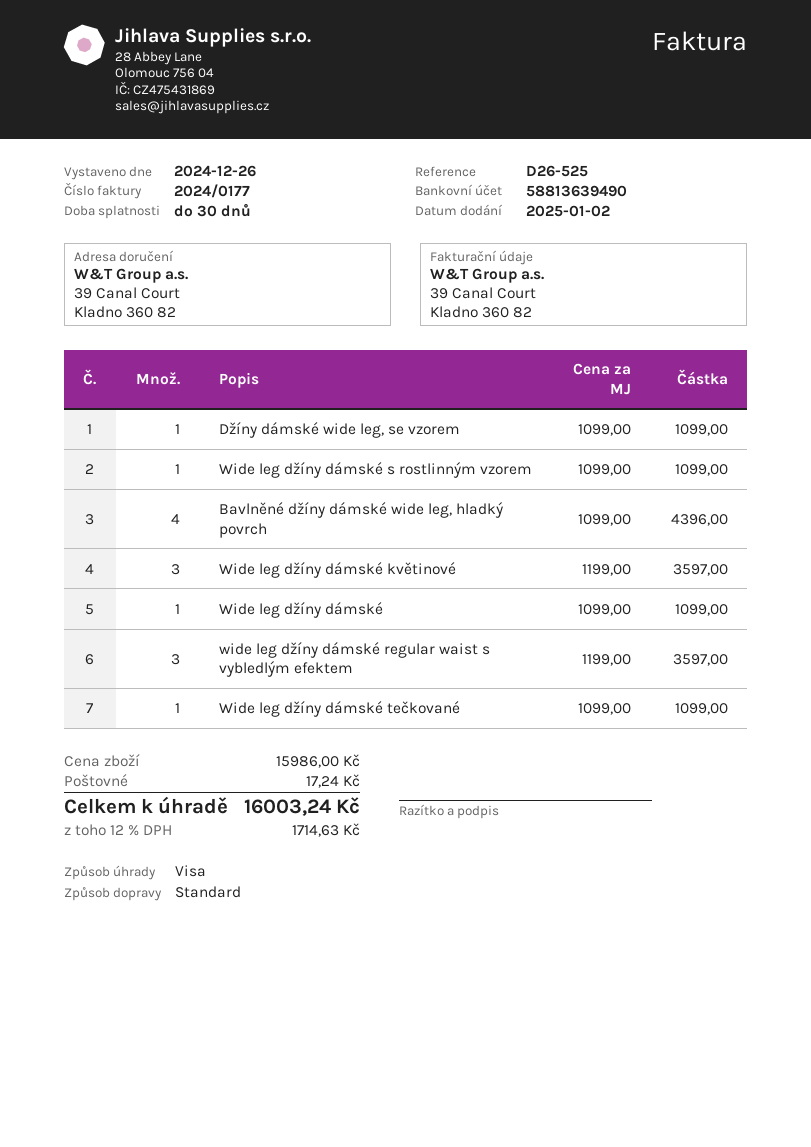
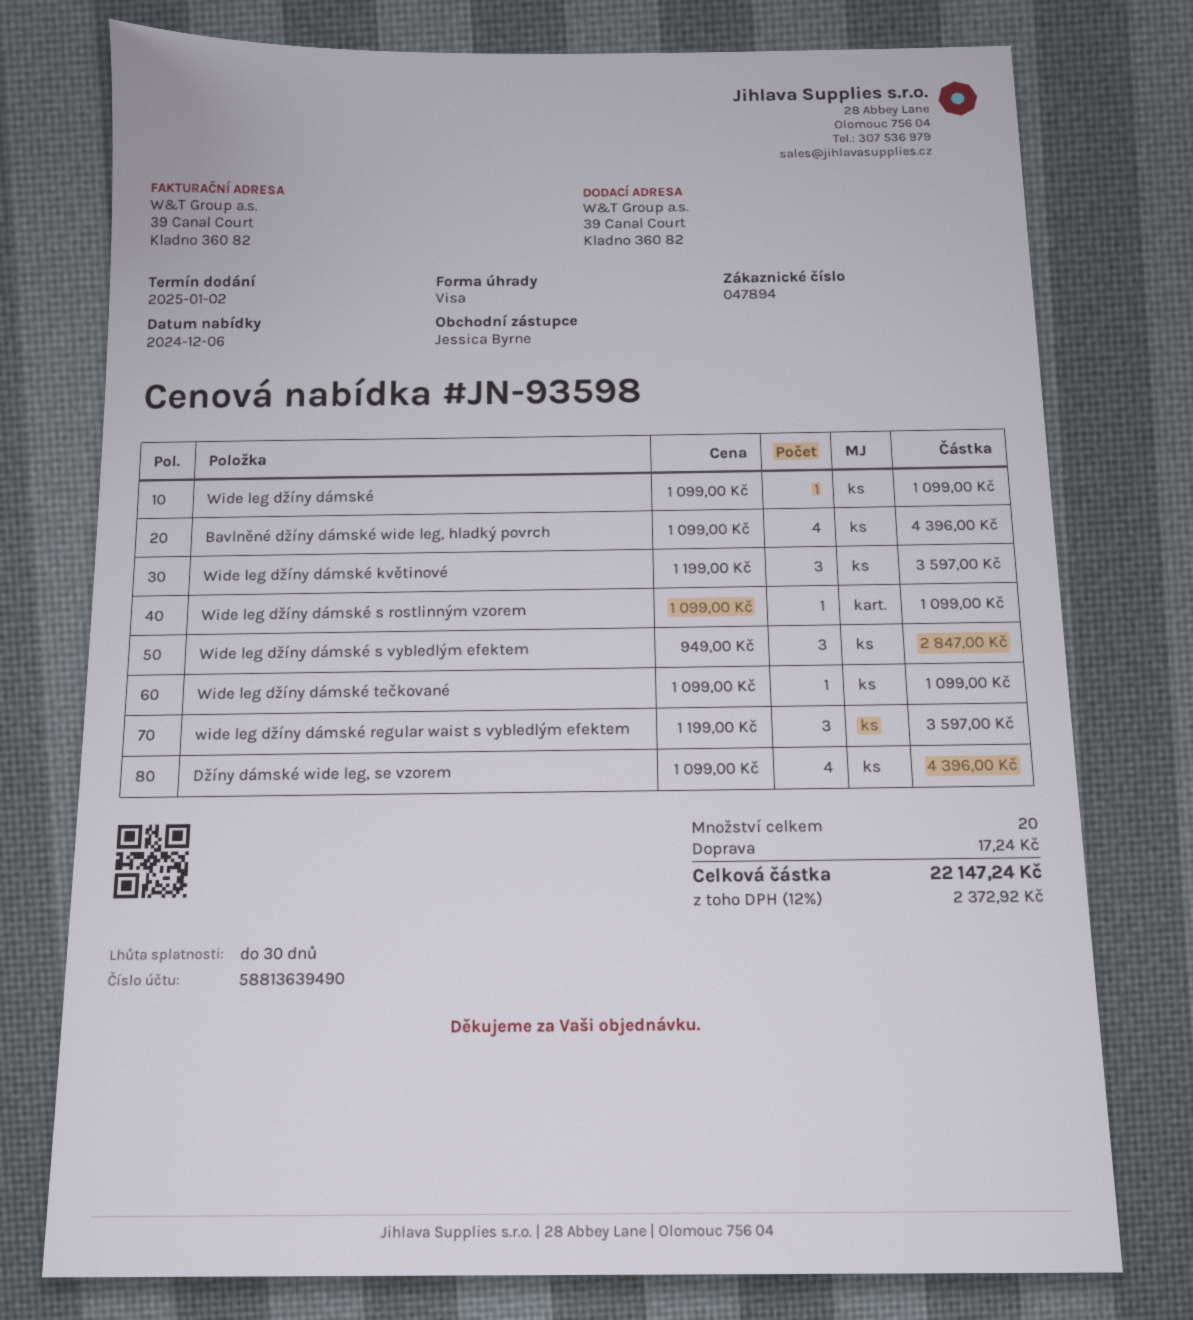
Džíny dámské wide leg, se vzorem: 1 x 1099.00 = 1099.00 -> 4 x 1099.00 = 4396.00
Wide leg džíny dámské s vybledlým efektem: none -> 3 x 949.00 = 2847.00
tax: 12% = 1714.63 -> 12% = 2372.92
total: 16003.24 -> 22147.24

